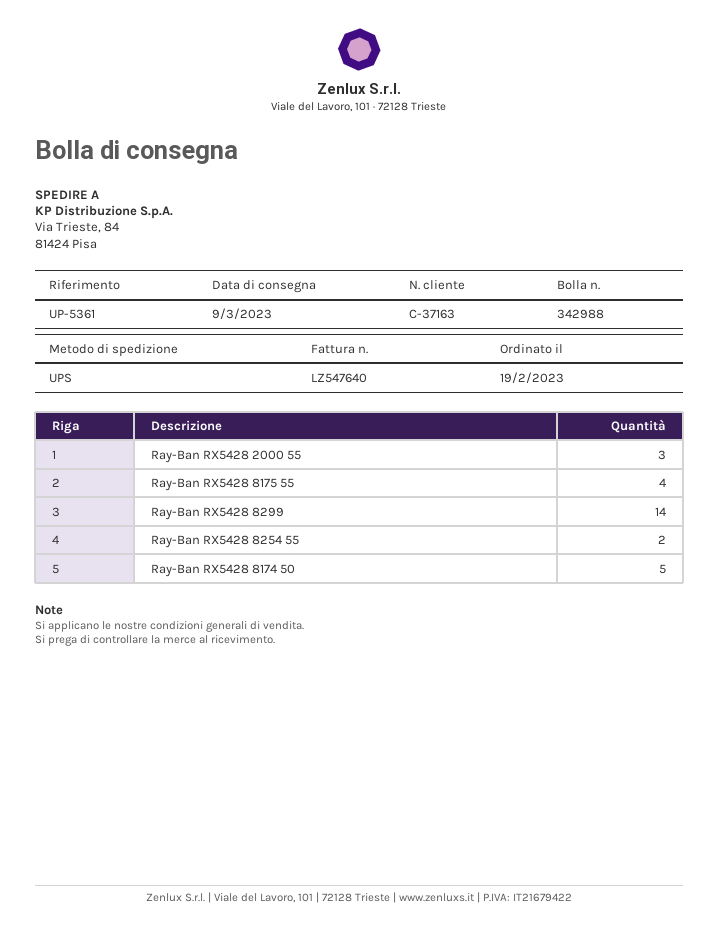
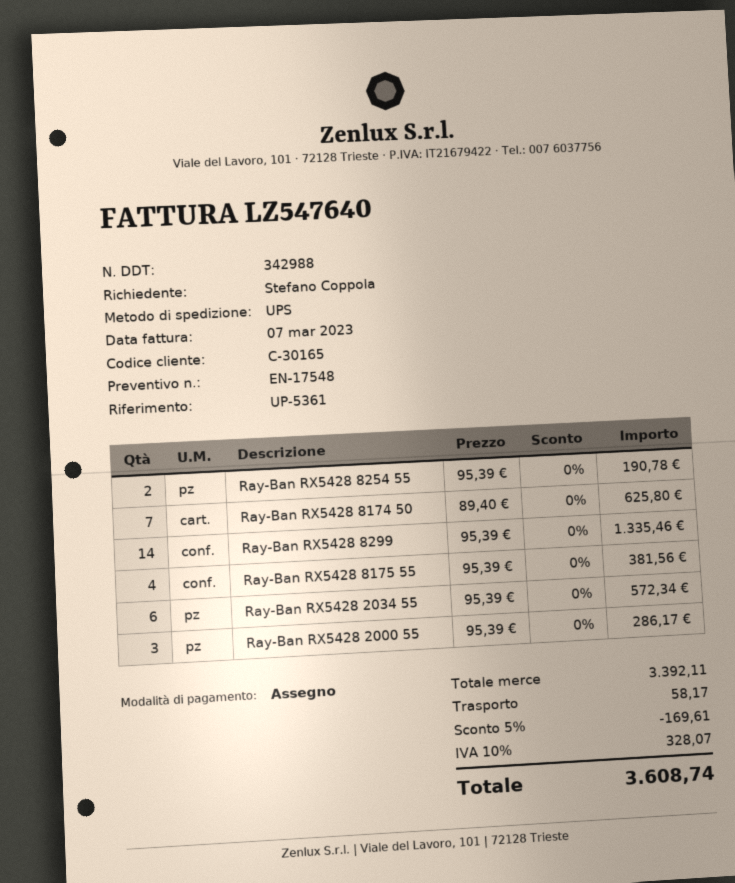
customer number: C-37163 -> C-30165
Ray-Ban RX5428 8174 50: 5 -> 7
Ray-Ban RX5428 2034 55: none -> 6

